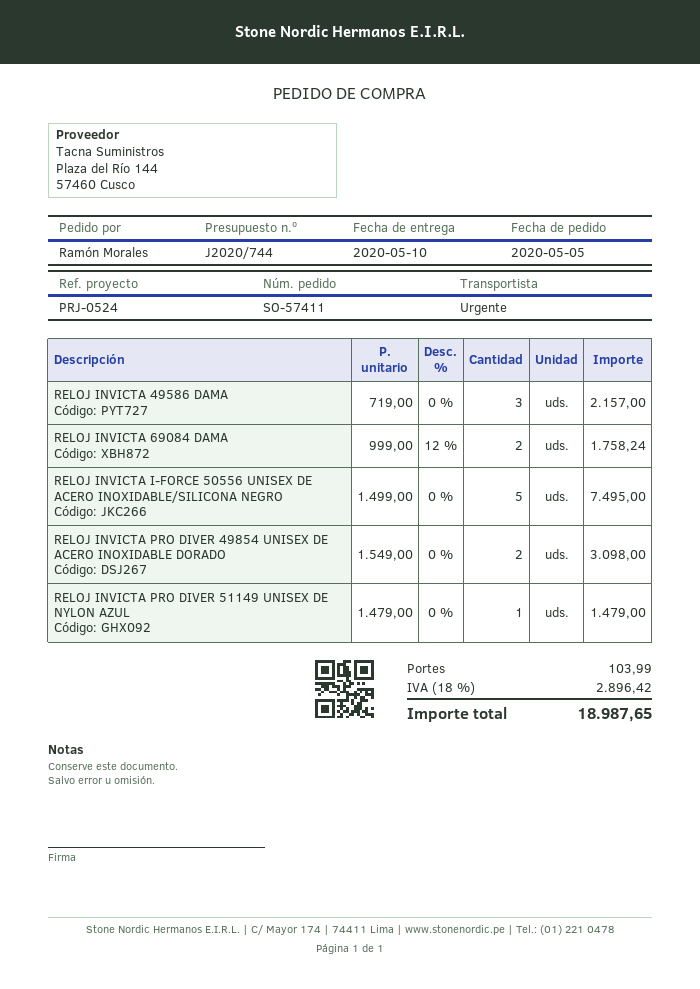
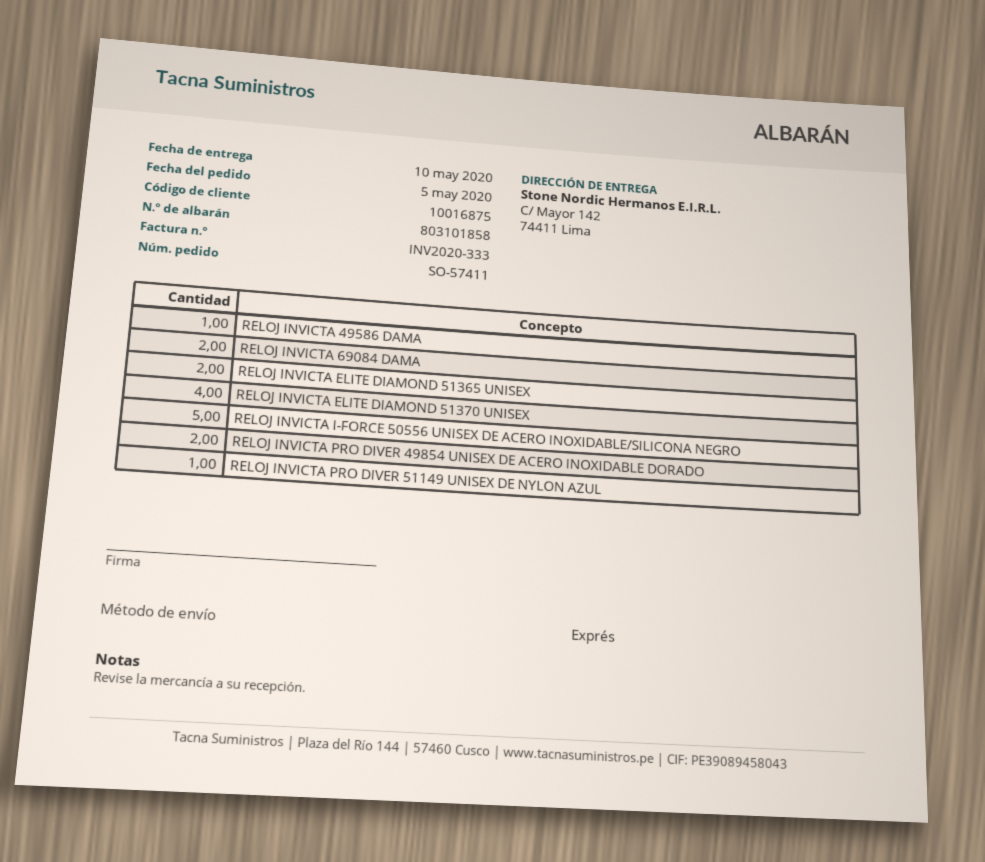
RELOJ INVICTA 49586 DAMA: 3 -> 1
RELOJ INVICTA ELITE DIAMOND 51365 UNISEX: none -> 2
RELOJ INVICTA ELITE DIAMOND 51370 UNISEX: none -> 4

